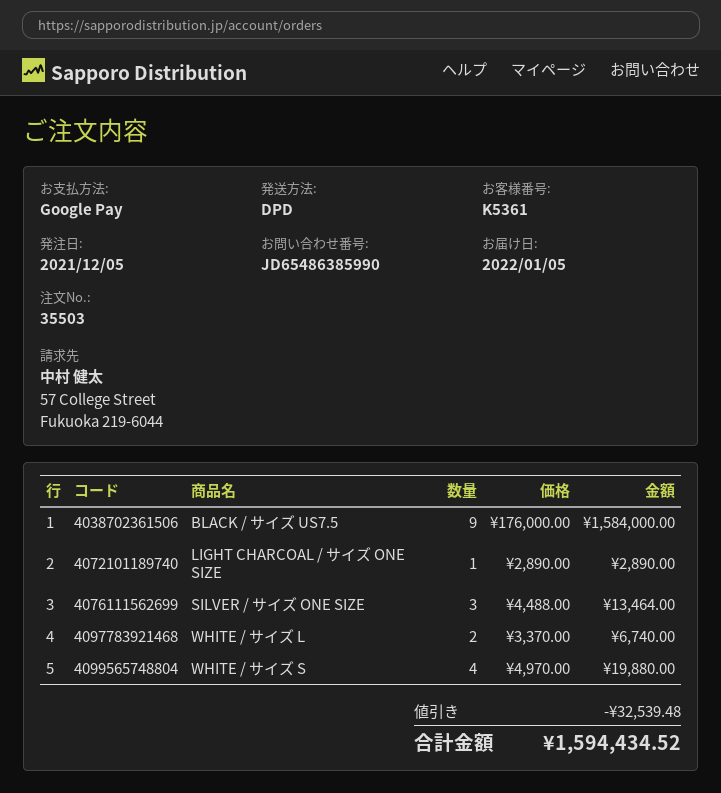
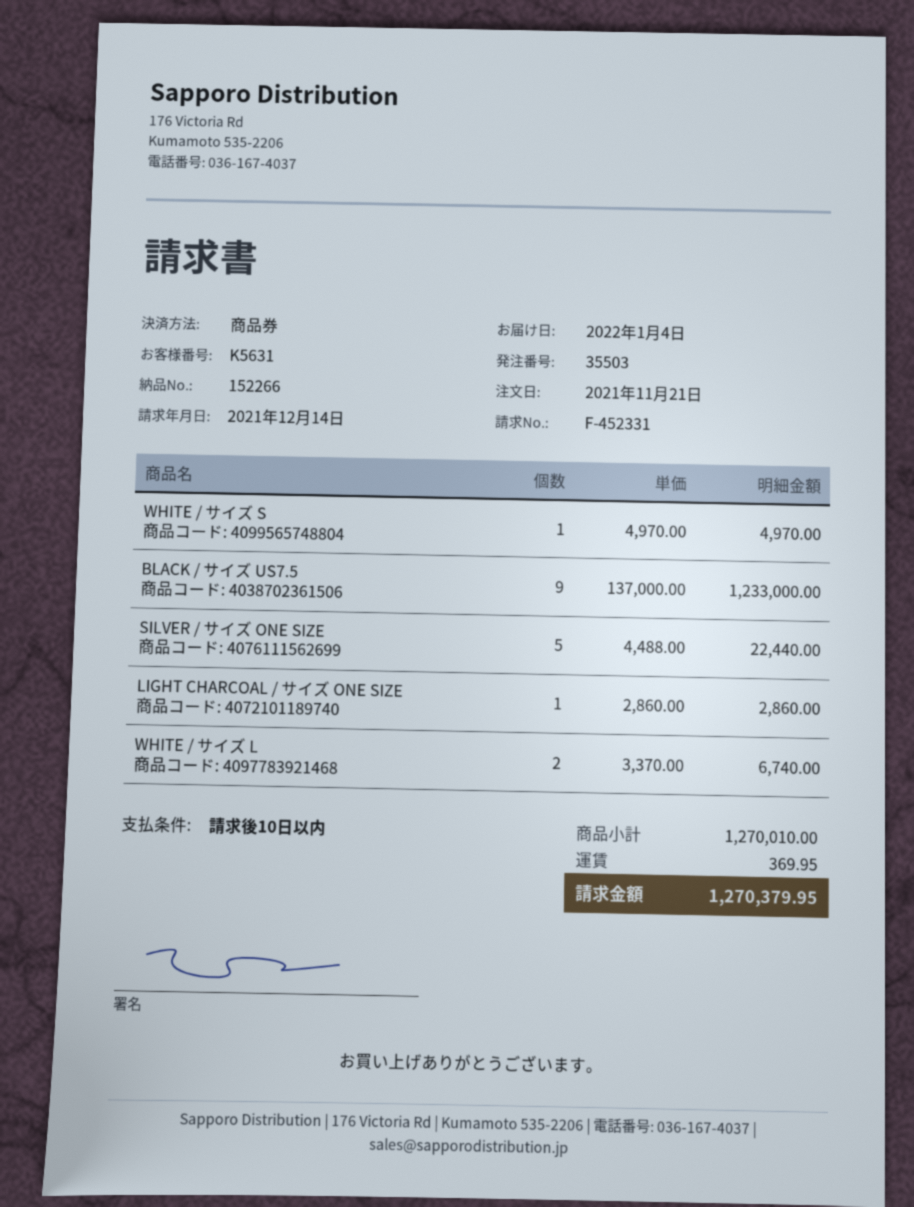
order date: 2021-12-05 -> 2021-11-21
delivery date: 2022-01-05 -> 2022-01-04
customer number: K5361 -> K5631
payment method: Google Pay -> gift card
BLACK / サイズ US7.5: 9 x 176000.00 = 1584000.00 -> 9 x 137000.00 = 1233000.00
LIGHT CHARCOAL / サイズ ONE SIZE: 1 x 2890.00 = 2890.00 -> 1 x 2860.00 = 2860.00
SILVER / サイズ ONE SIZE: 3 x 4488.00 = 13464.00 -> 5 x 4488.00 = 22440.00
WHITE / サイズ S: 4 x 4970.00 = 19880.00 -> 1 x 4970.00 = 4970.00
discount: 32539.48 -> none
shipping: none -> 369.95
total: 1594434.52 -> 1270379.95

